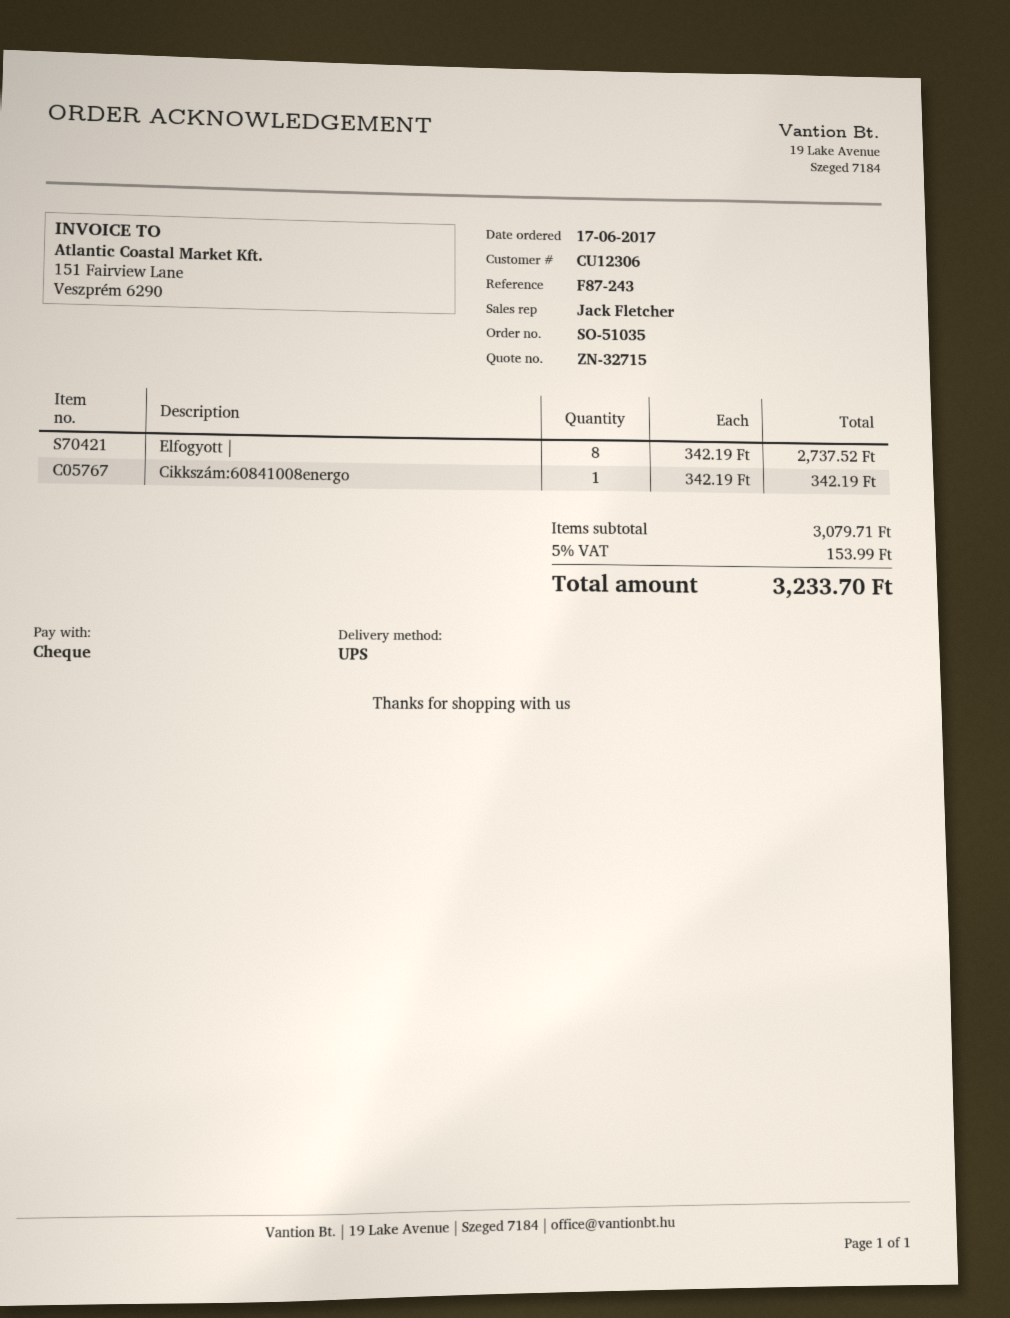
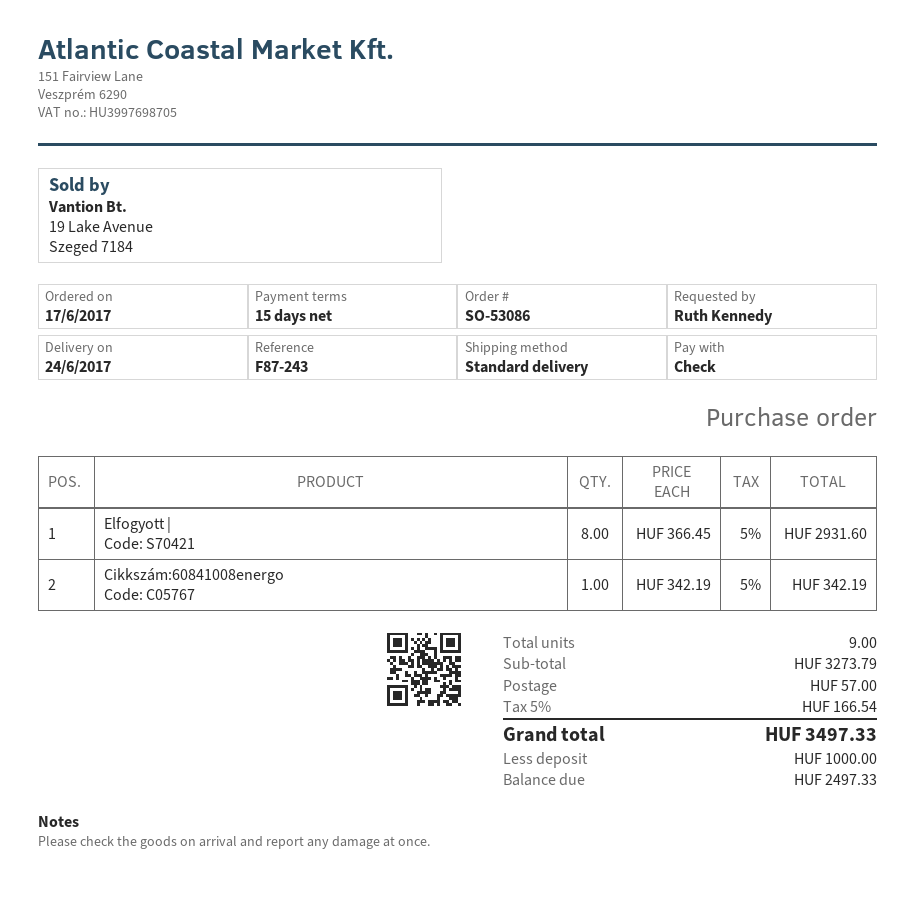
order number: SO-51035 -> SO-53086
shipping method: UPS -> standard
Elfogyott |: 8 x 342.19 = 2737.52 -> 8 x 366.45 = 2931.60
subtotal: 3079.71 -> 3273.79
shipping: none -> 57.00
tax: 5% = 153.99 -> 5% = 166.54
total: 3233.70 -> 3497.33

